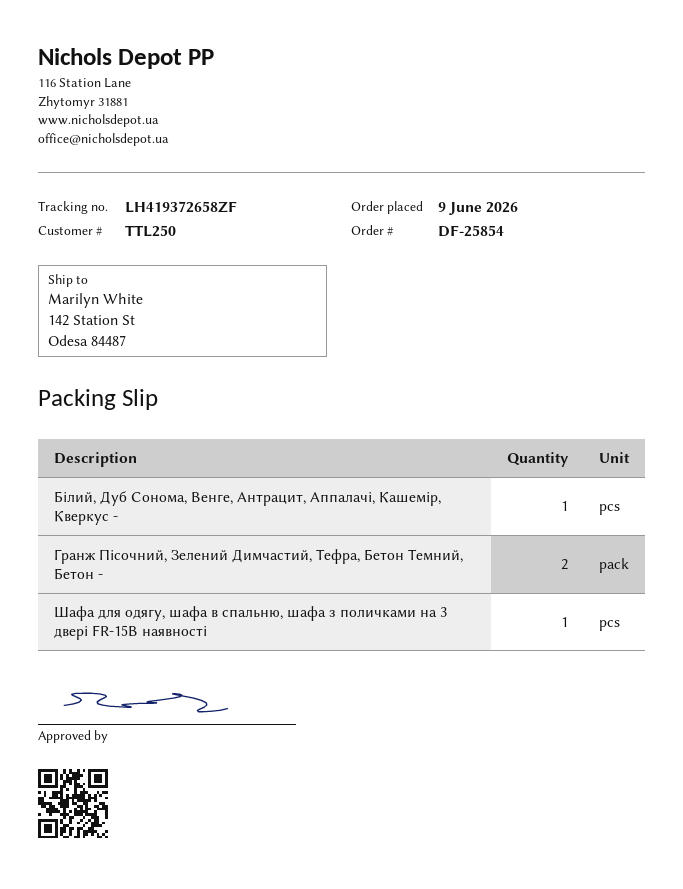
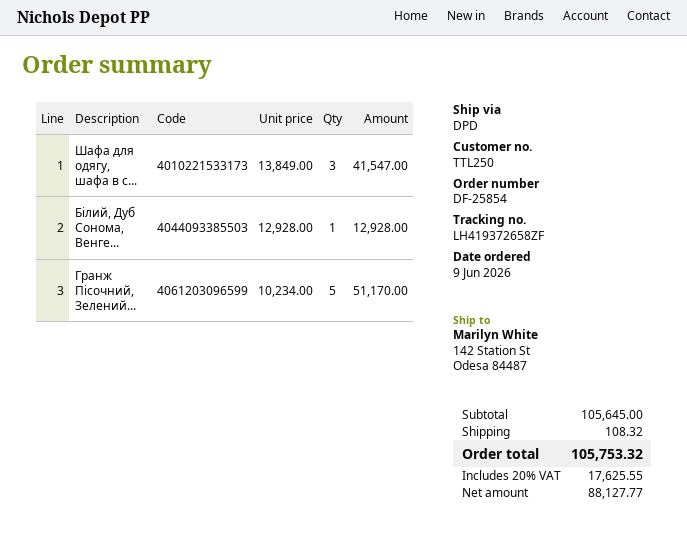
Гранж Пісочний, Зелений Димчастий, Тефра, Бетон Темний, Бетон -: 2 -> 5
Шафа для одягу, шафа в спальню, шафа з поличками на 3 двері FR-15В наявності: 1 -> 3

